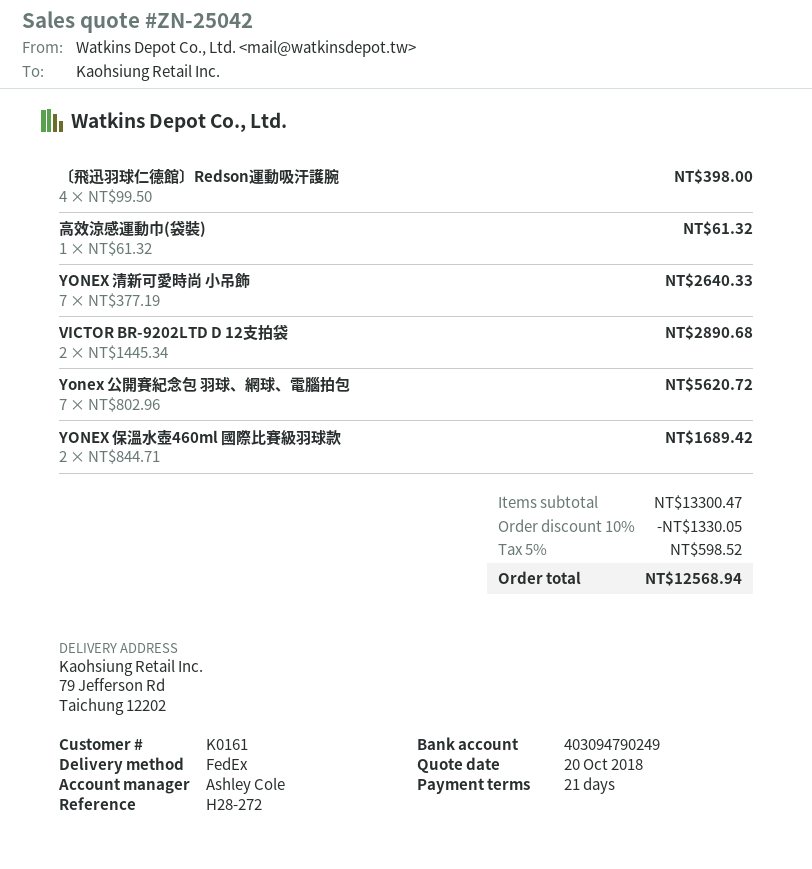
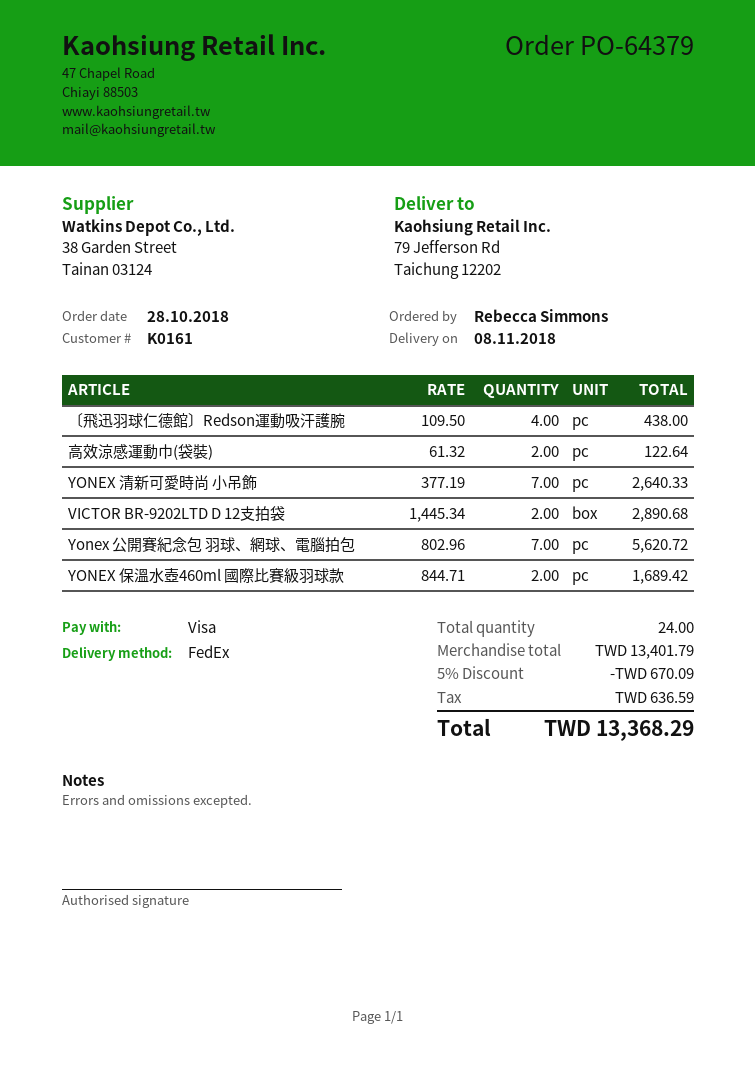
〔飛迅羽球仁德館〕Redson運動吸汗護腕: 4 x 99.50 = 398.00 -> 4 x 109.50 = 438.00
高效涼感運動巾(袋裝): 1 x 61.32 = 61.32 -> 2 x 61.32 = 122.64
subtotal: 13300.47 -> 13401.79
discount: 10% = 1330.05 -> 5% = 670.09
tax: 598.52 -> 636.59
total: 12568.94 -> 13368.29

